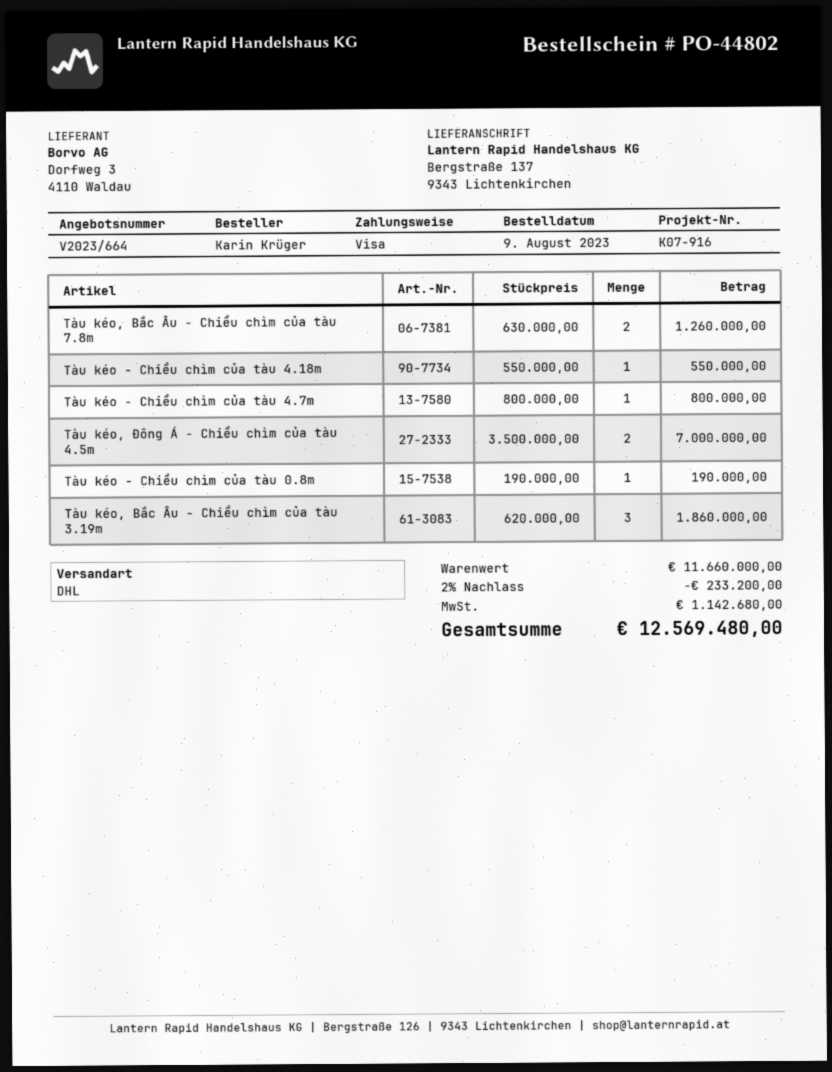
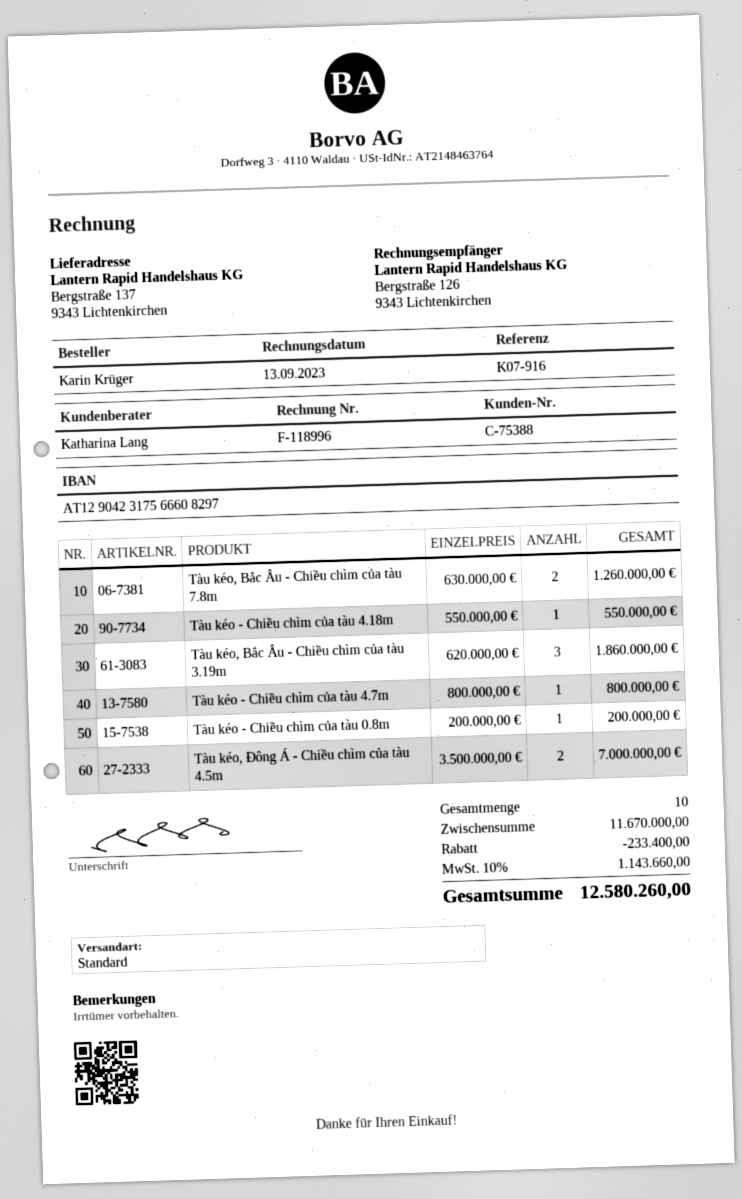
shipping method: DHL -> standard
Tàu kéo - Chiều chìm của tàu 0.8m: 1 x 190000.00 = 190000.00 -> 1 x 200000.00 = 200000.00
subtotal: 11660000.00 -> 11670000.00
discount: 233200.00 -> 233400.00
tax: 1142680.00 -> 1143660.00
total: 12569480.00 -> 12580260.00

